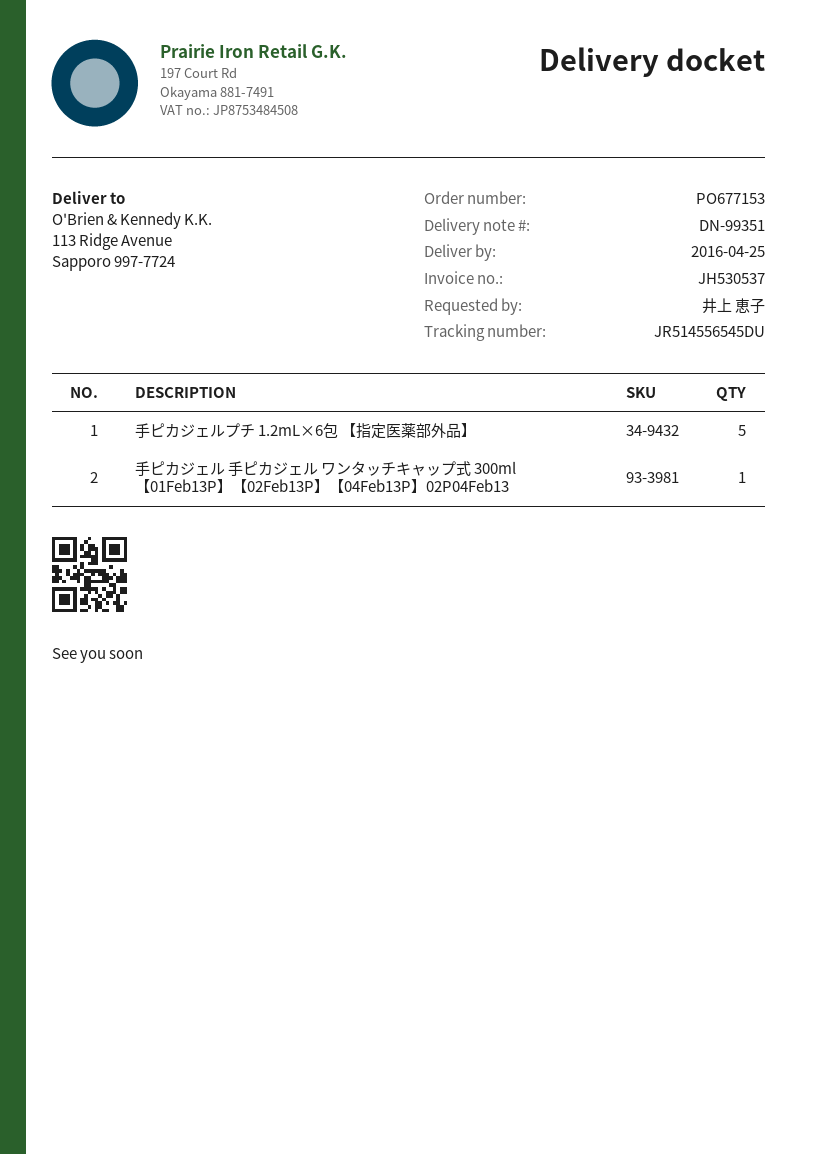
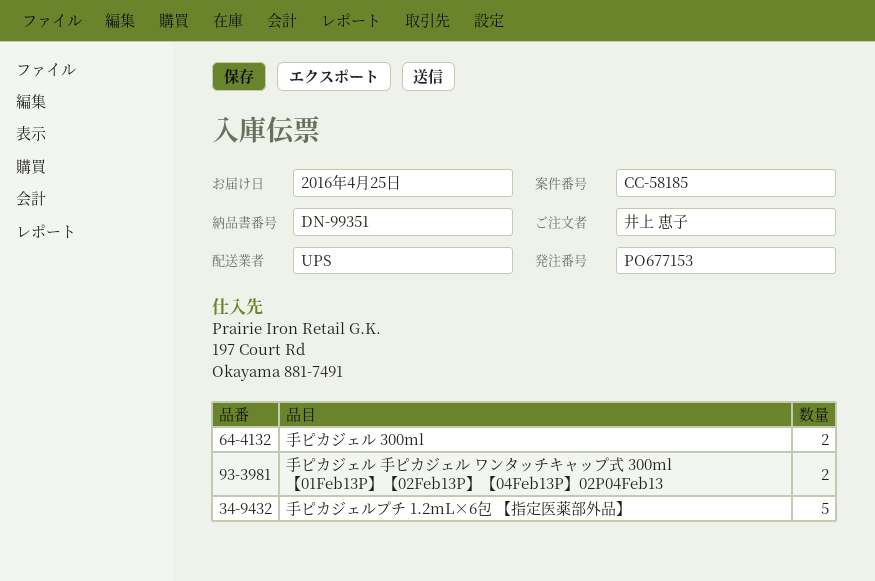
手ピカジェル 手ピカジェル ワンタッチキャップ式 300ml 【01Feb13P】【02Feb13P】【04Feb13P】02P04Feb13: 1 -> 2
手ピカジェル 300ml: none -> 2

